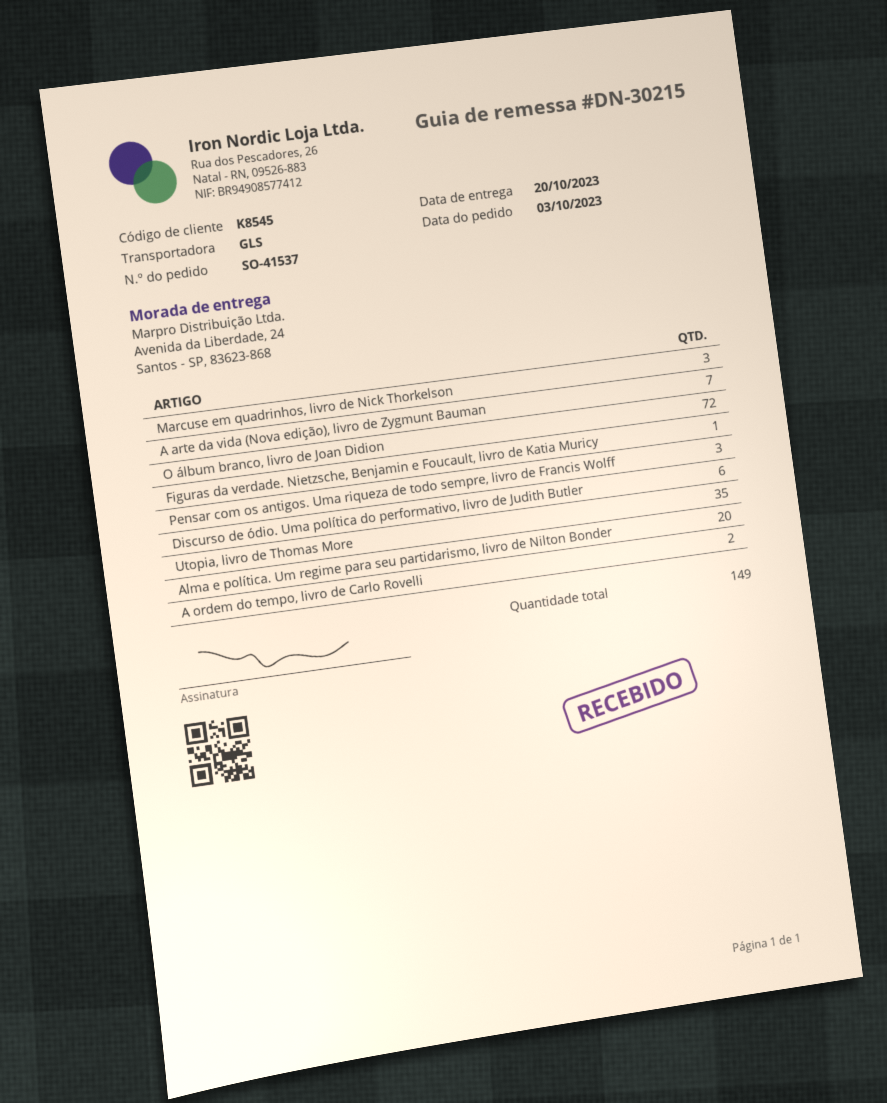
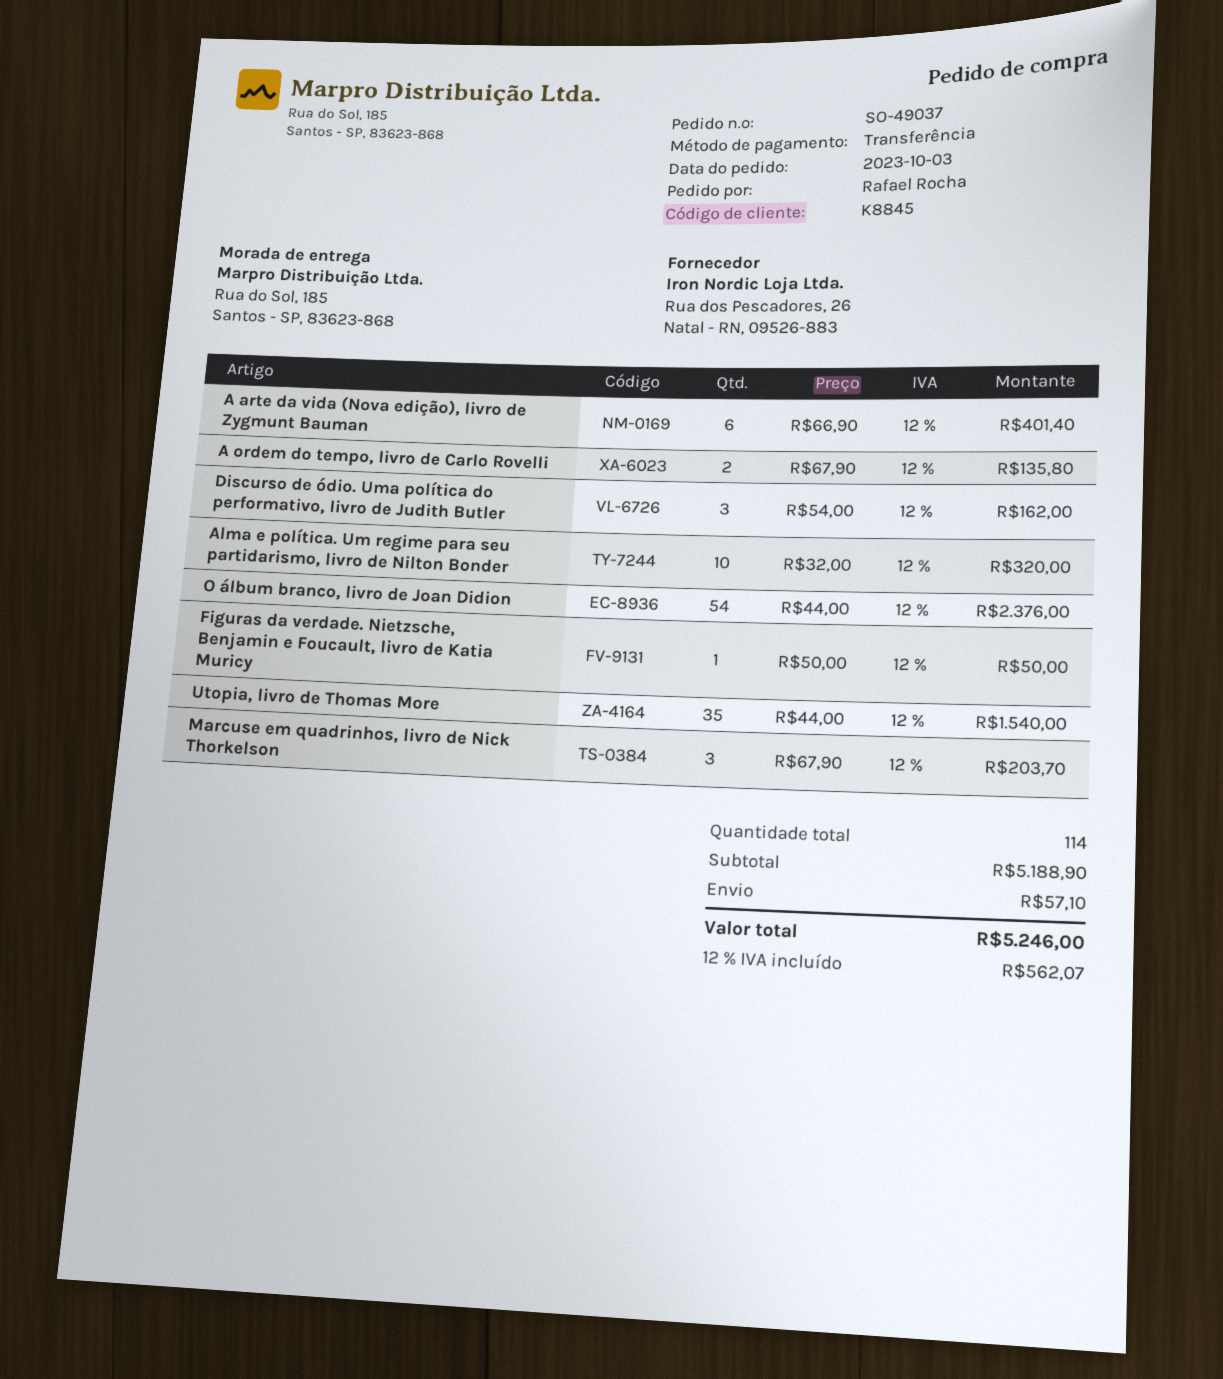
order number: SO-41537 -> SO-49037
customer number: K8545 -> K8845
ship to: Avenida da Liberdade, 24, Santos - SP, 83623-868 -> Rua do Sol, 185, Santos - SP, 83623-868
A arte da vida (Nova edição), livro de Zygmunt Bauman: 7 -> 6
O álbum branco, livro de Joan Didion: 72 -> 54
Pensar com os antigos. Uma riqueza de todo sempre, livro de Francis Wolff: 3 -> none
Discurso de ódio. Uma política do performativo, livro de Judith Butler: 6 -> 3
Alma e política. Um regime para seu partidarismo, livro de Nilton Bonder: 20 -> 10
total quantity: 149 -> 114

